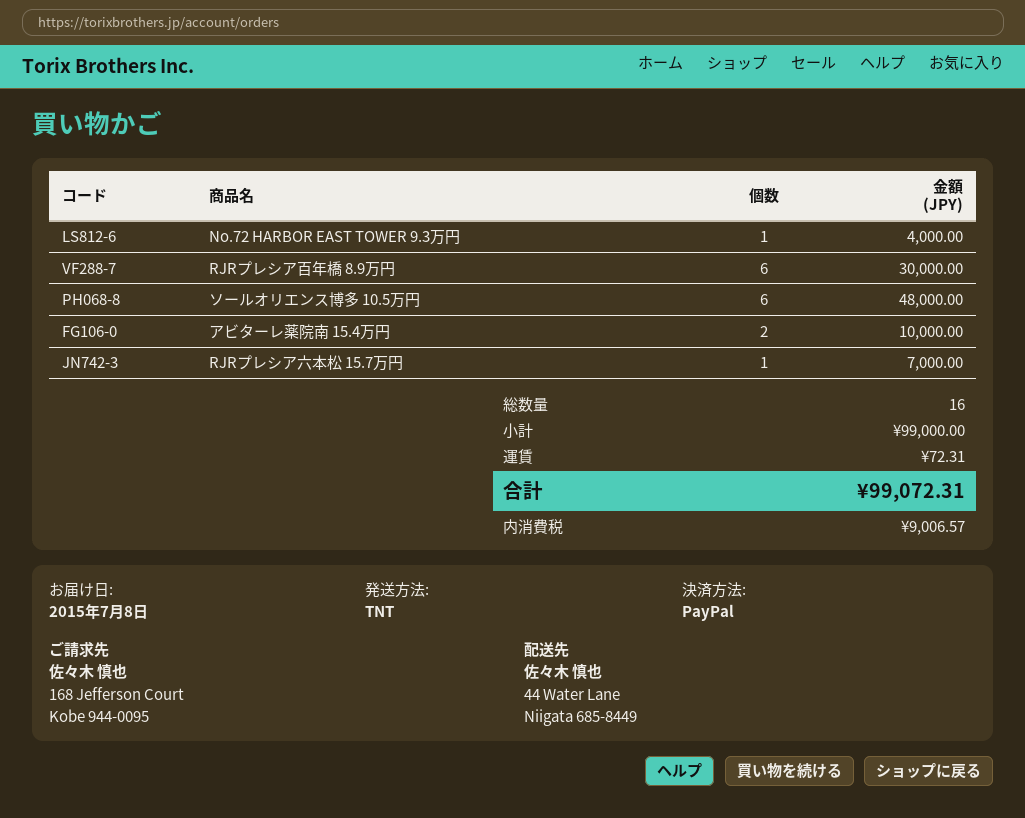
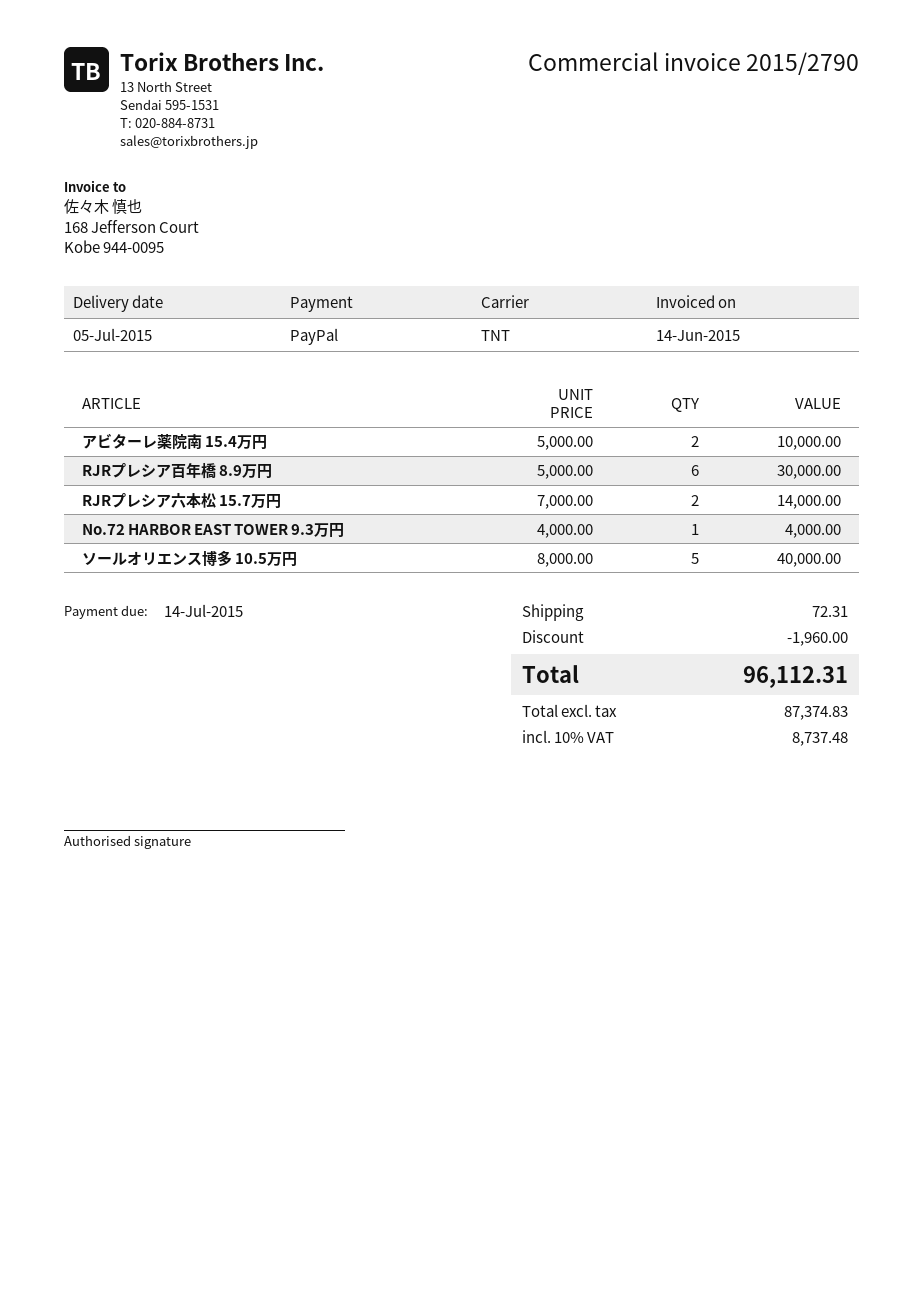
delivery date: 2015-07-08 -> 2015-07-05
ソールオリエンス博多 10.5万円: 6 for 48000.00 -> 5 for 40000.00
RJRプレシア六本松 15.7万円: 1 for 7000.00 -> 2 for 14000.00
discount: none -> 1960.00
tax: 9006.57 -> 8737.48
total: 99072.31 -> 96112.31

